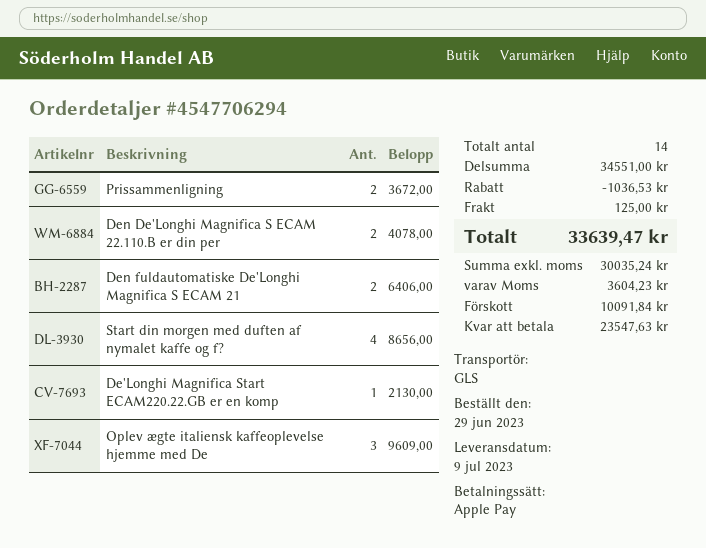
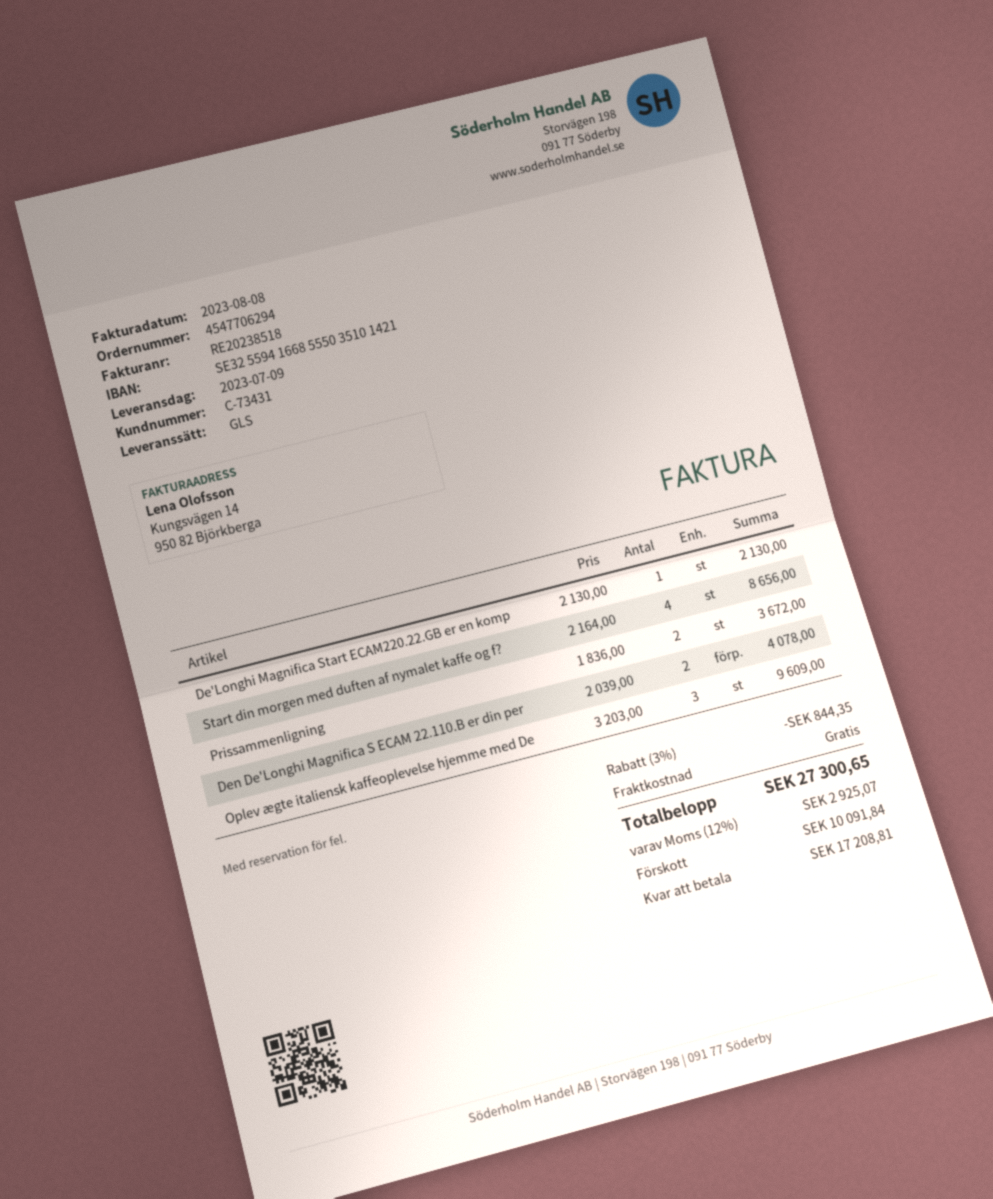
Den fuldautomatiske De'Longhi Magnifica S ECAM 21: 2 for 6406.00 -> none
discount: 1036.53 -> 844.35
shipping: 125.00 -> 0.00
tax: 3604.23 -> 2925.07
total: 33639.47 -> 27300.65
balance: 23547.63 -> 17208.81

